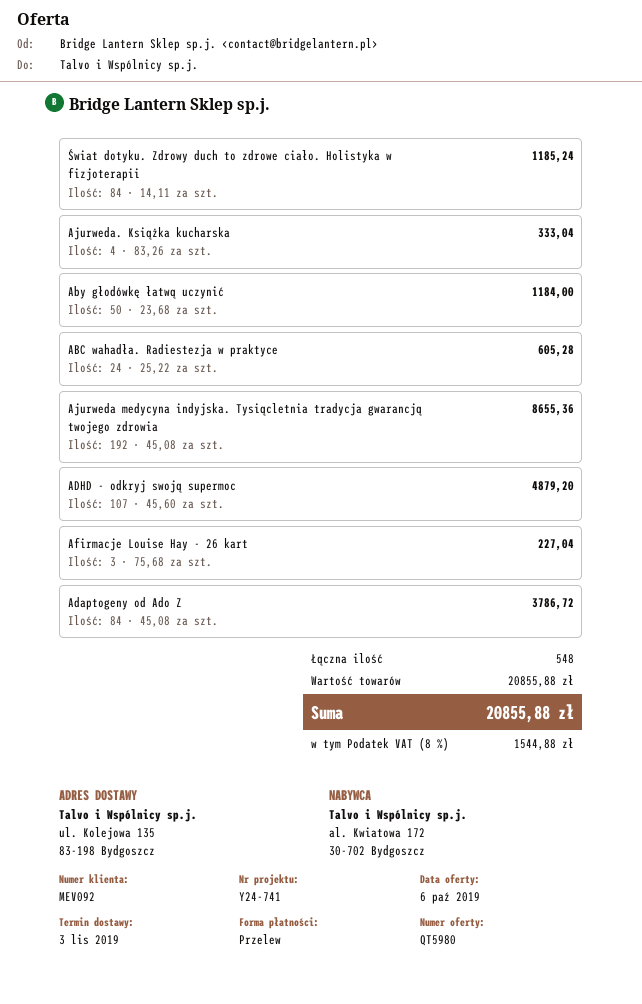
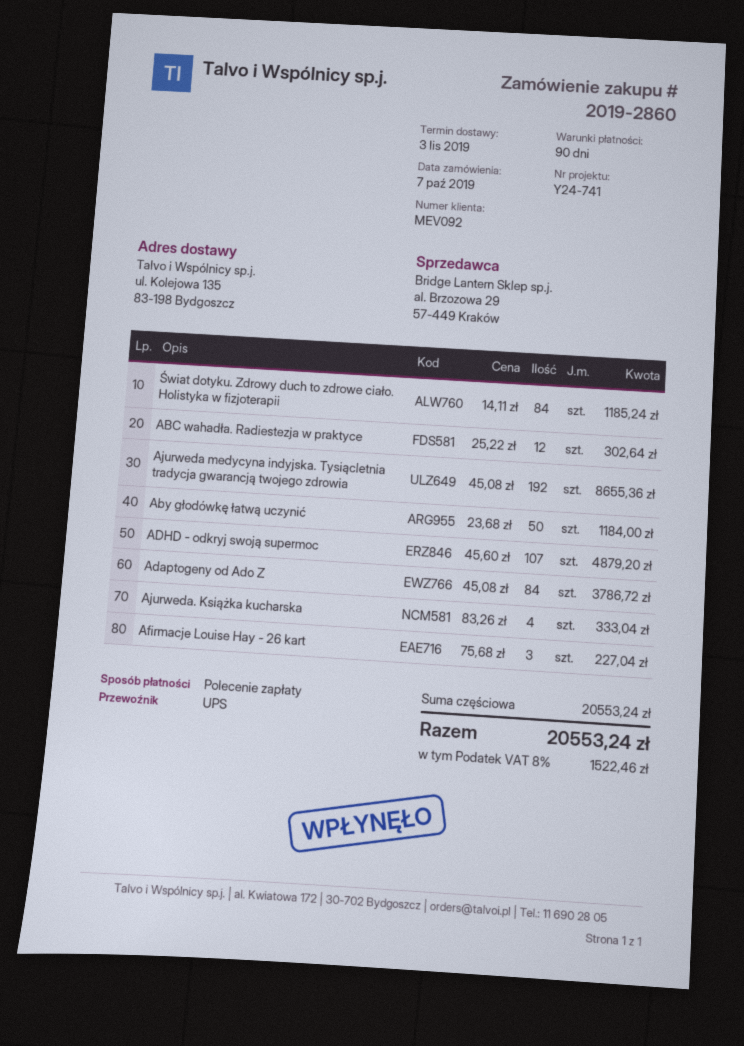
payment method: bank transfer -> direct debit
ABC wahadła. Radiestezja w praktyce: 24 x 25.22 = 605.28 -> 12 x 25.22 = 302.64
subtotal: 20855.88 -> 20553.24
tax: 8% = 1544.88 -> 8% = 1522.46
total: 20855.88 -> 20553.24

